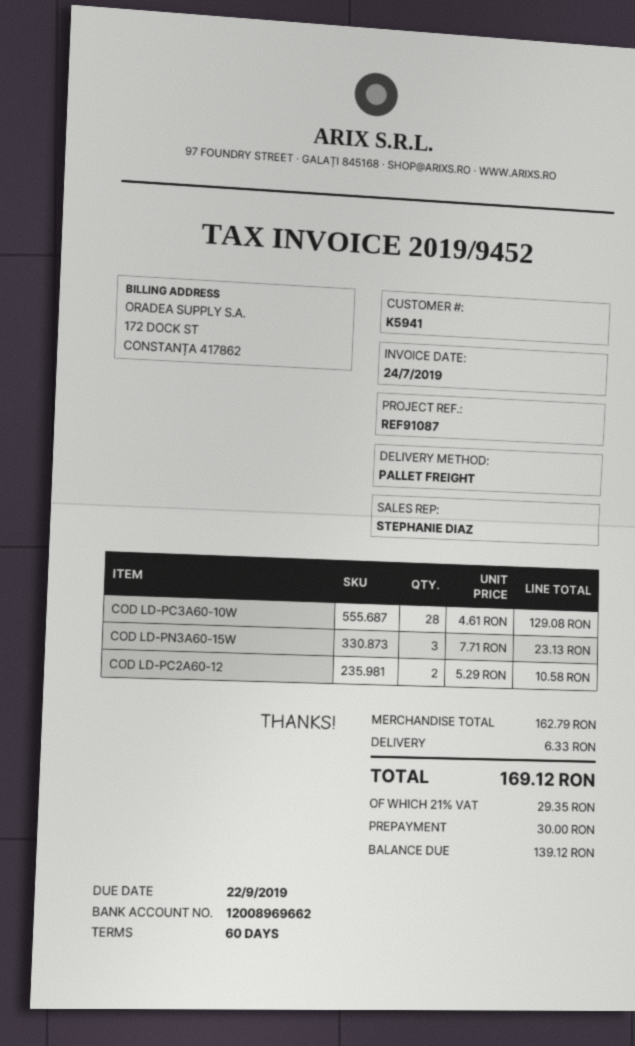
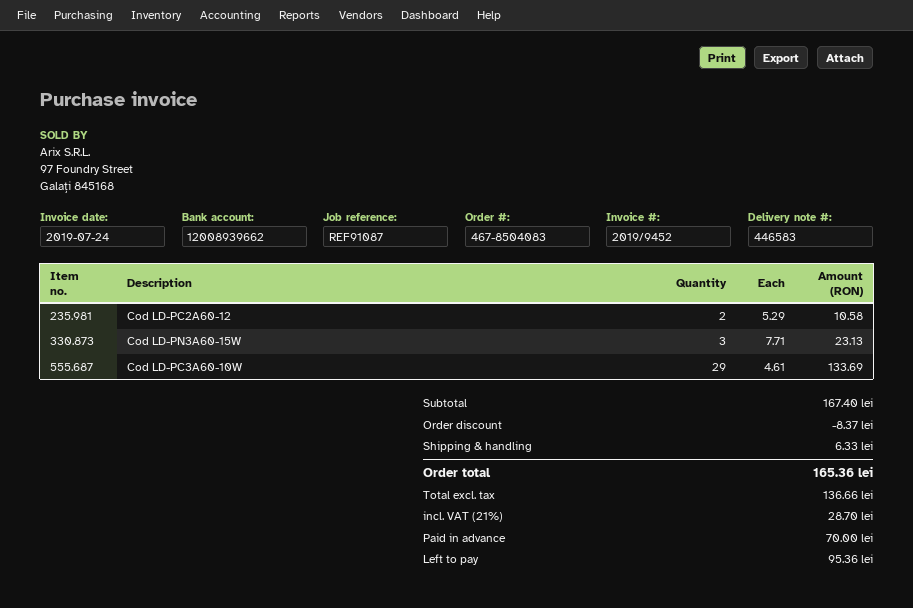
bank account: 12008969662 -> 12008939662
COD LD-PC3A60-10W: 28 x 4.61 = 129.08 -> 29 x 4.61 = 133.69
subtotal: 162.79 -> 167.40
discount: none -> 8.37
tax: 21% = 29.35 -> 21% = 28.70
total: 169.12 -> 165.36
deposit: 30.00 -> 70.00
balance: 139.12 -> 95.36

